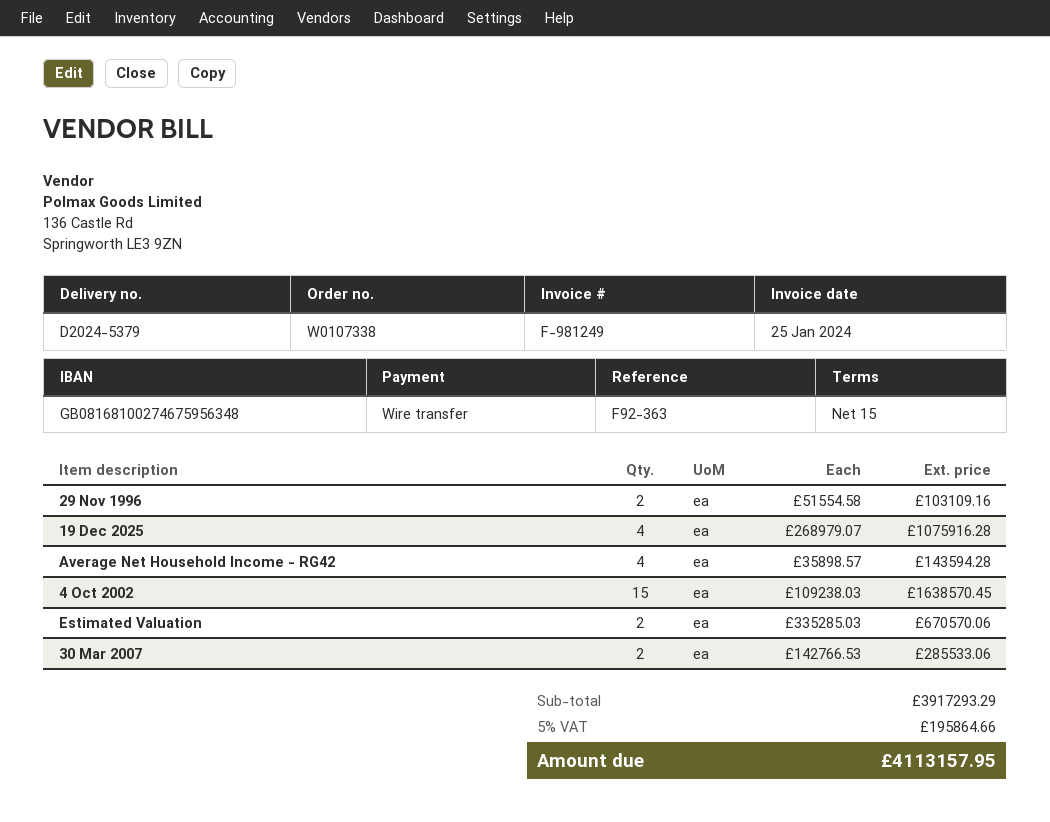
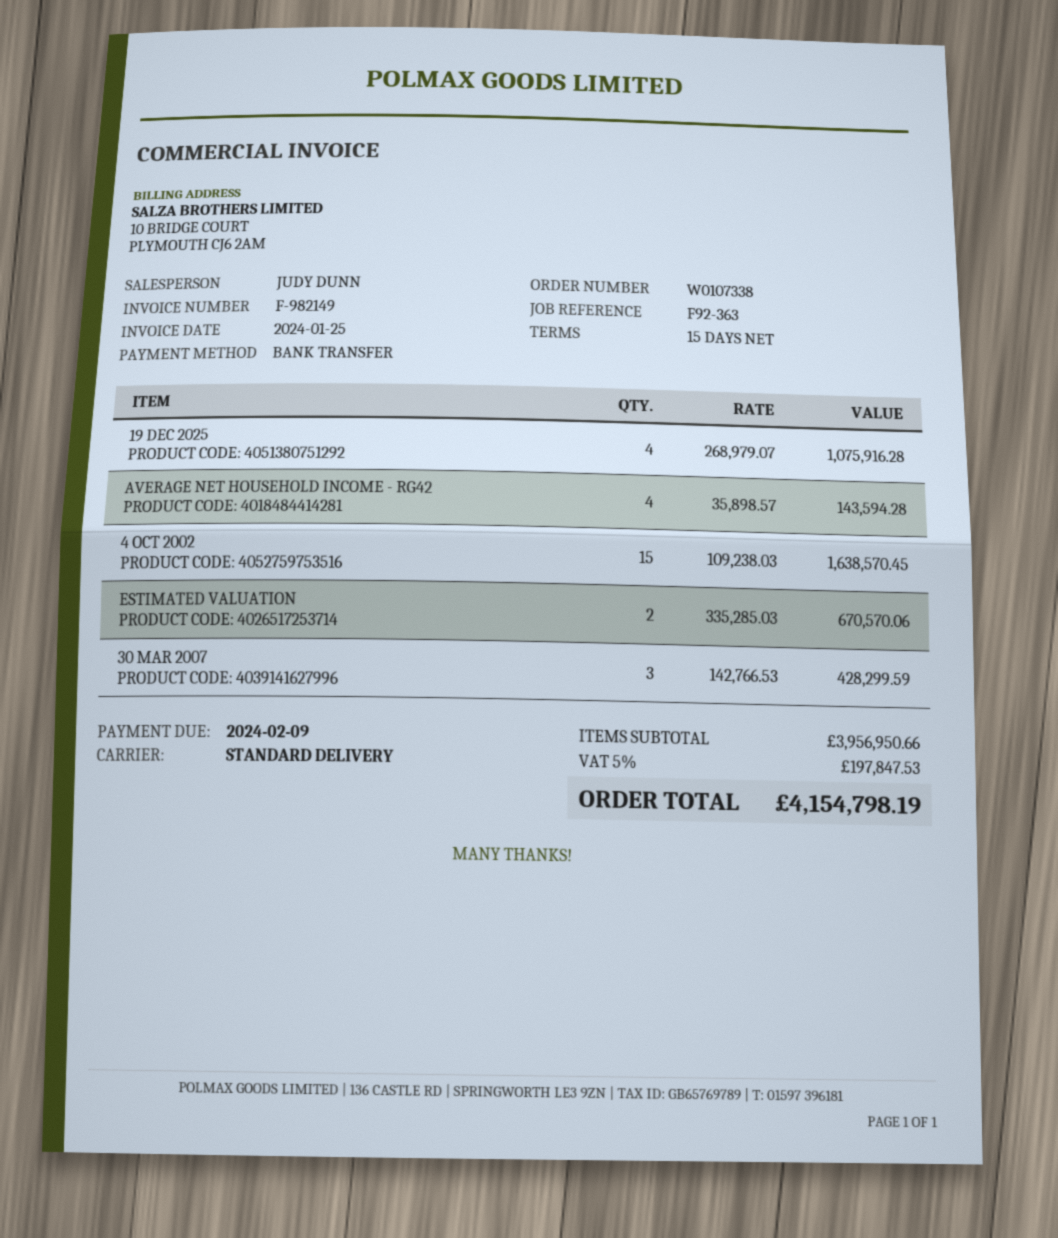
invoice number: F-981249 -> F-982149
29 Nov 1996: 2 x 51554.58 = 103109.16 -> none
30 Mar 2007: 2 x 142766.53 = 285533.06 -> 3 x 142766.53 = 428299.59
subtotal: 3917293.29 -> 3956950.66
tax: 5% = 195864.66 -> 5% = 197847.53
total: 4113157.95 -> 4154798.19

